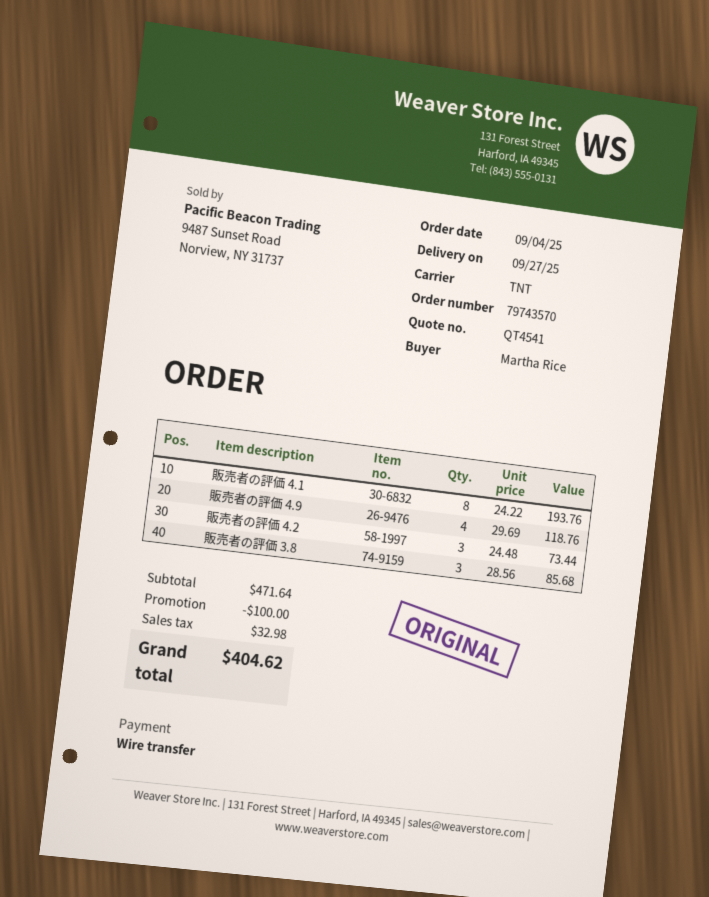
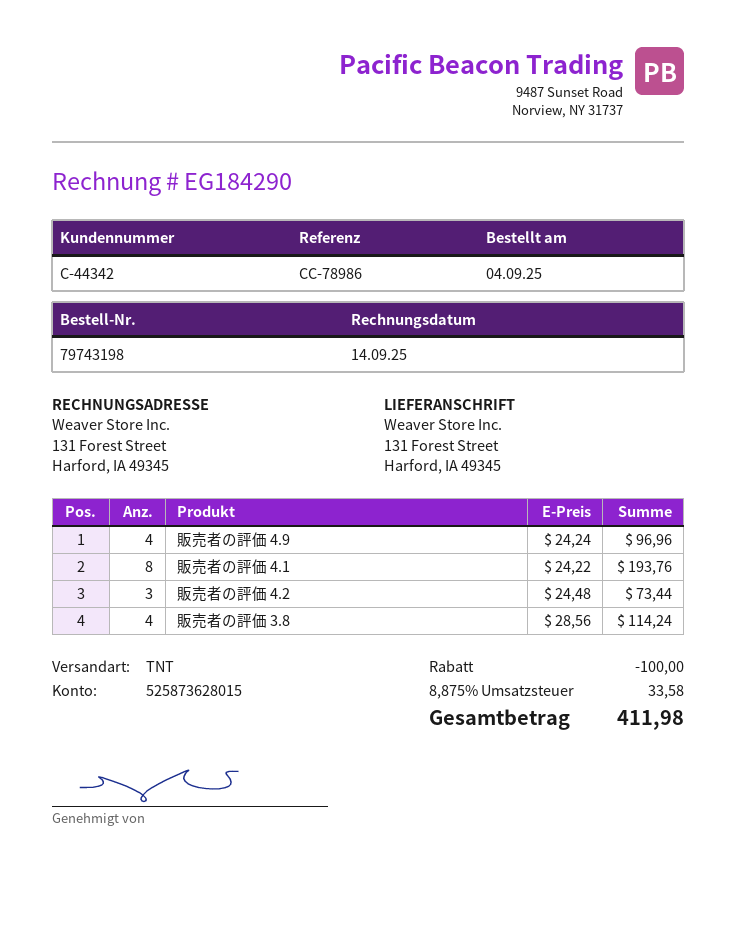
order number: 79743570 -> 79743198
販売者の評価 4.9: 4 x 29.69 = 118.76 -> 4 x 24.24 = 96.96
販売者の評価 3.8: 3 x 28.56 = 85.68 -> 4 x 28.56 = 114.24
tax: 32.98 -> 33.58
total: 404.62 -> 411.98

